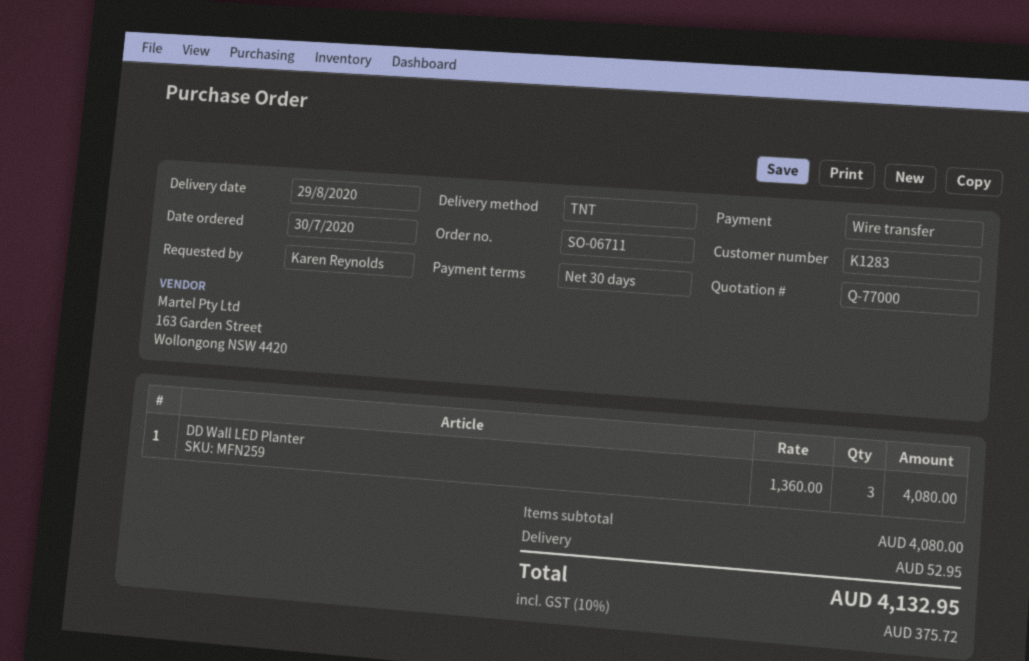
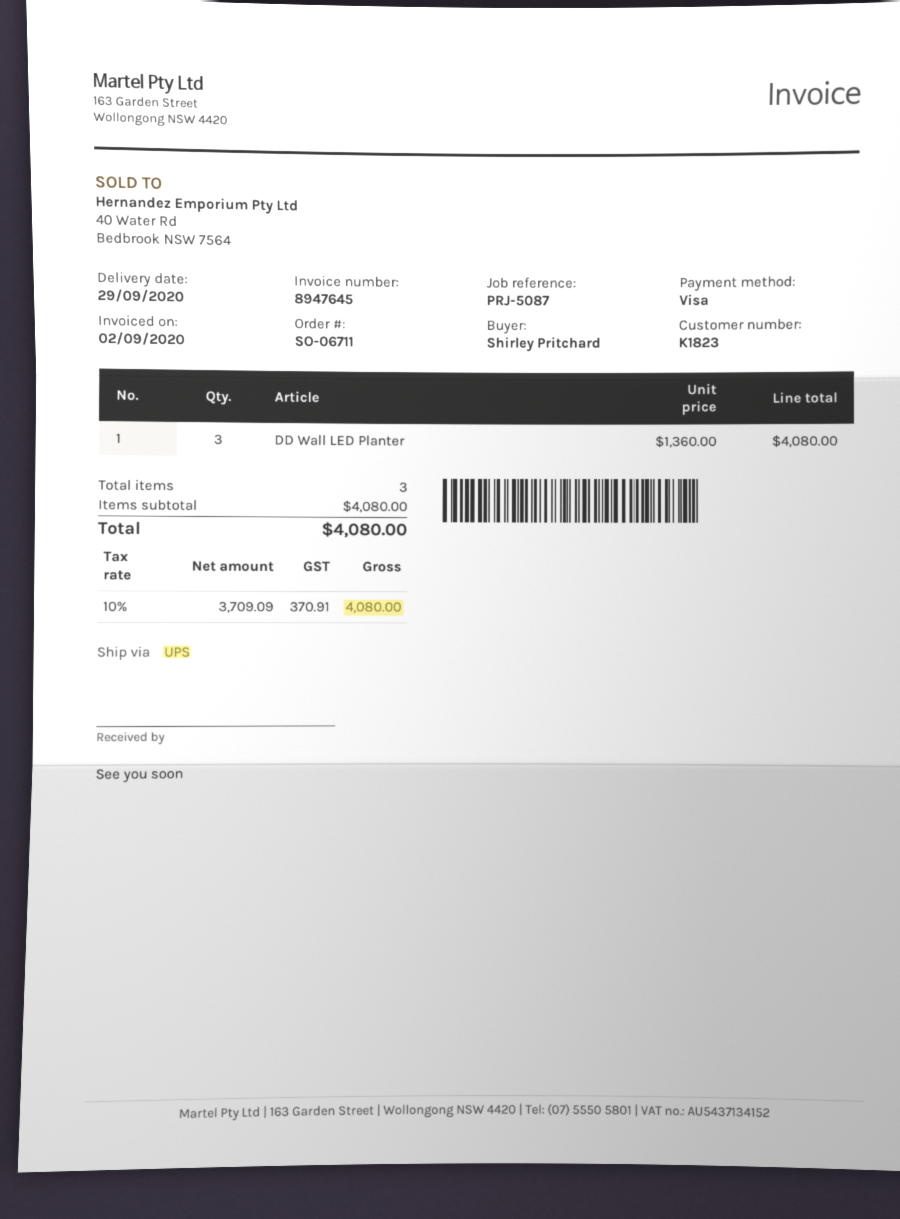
delivery date: 2020-08-29 -> 2020-09-29
customer number: K1283 -> K1823
ordered by: Karen Reynolds -> Shirley Pritchard
payment method: bank transfer -> Visa
shipping method: TNT -> UPS
shipping: 52.95 -> none
tax: 10% = 375.72 -> 10% = 370.91
total: 4132.95 -> 4080.00

